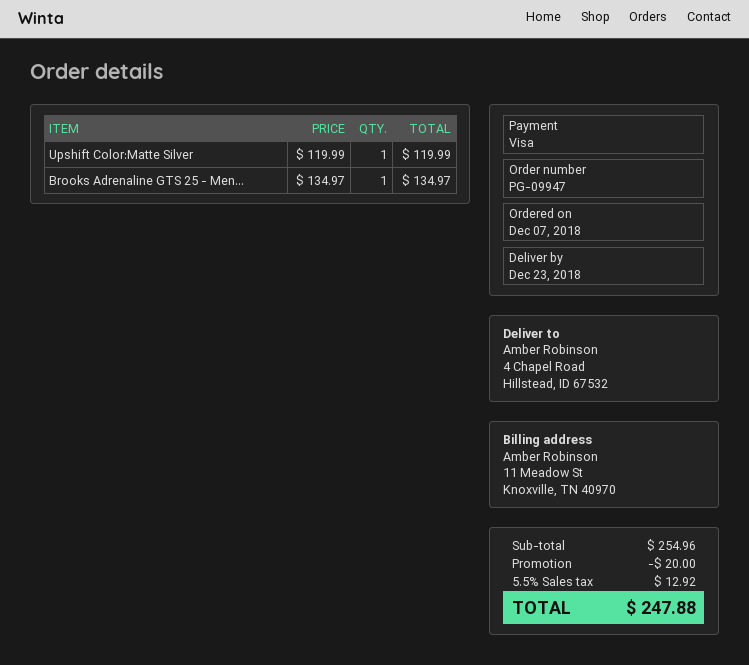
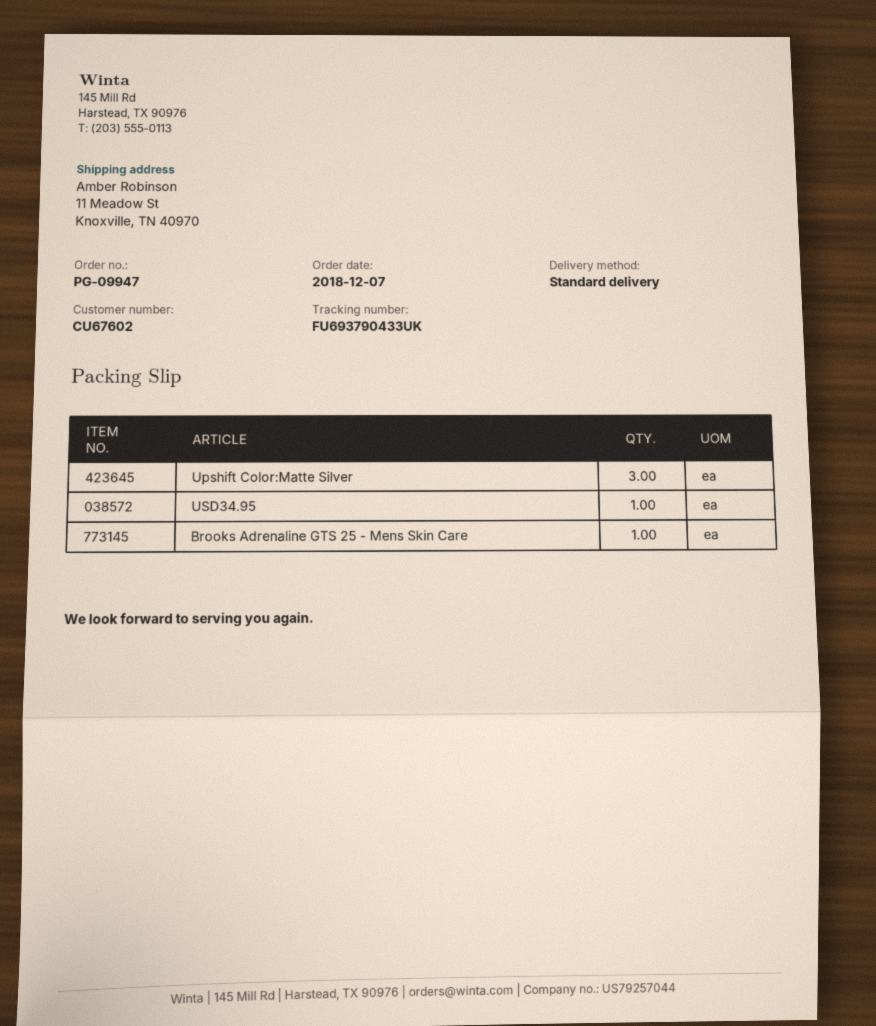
ship to: 4 Chapel Road, Hillstead, ID 67532 -> 11 Meadow St, Knoxville, TN 40970
Upshift Color:Matte Silver: 1 -> 3
USD34.95: none -> 1

